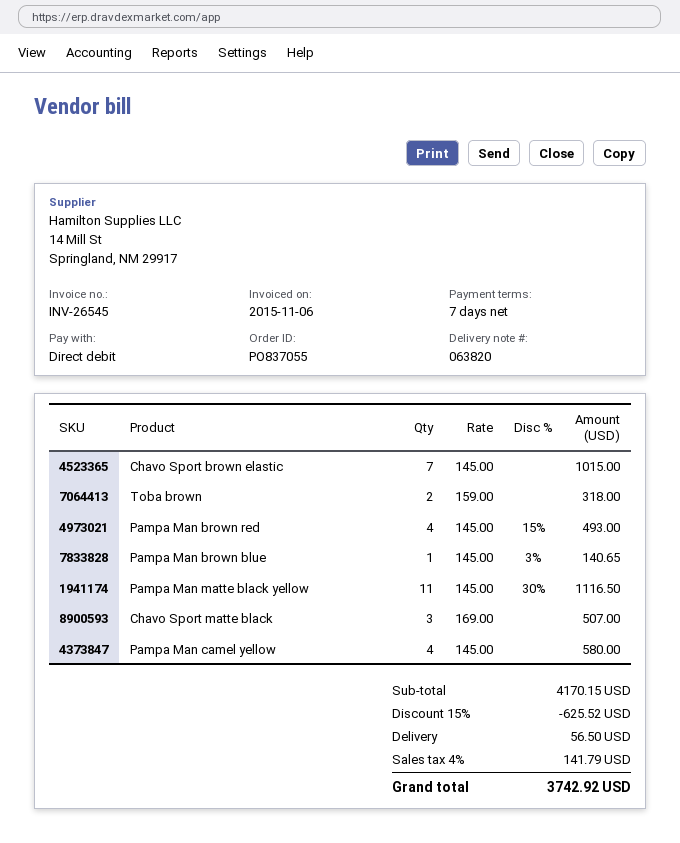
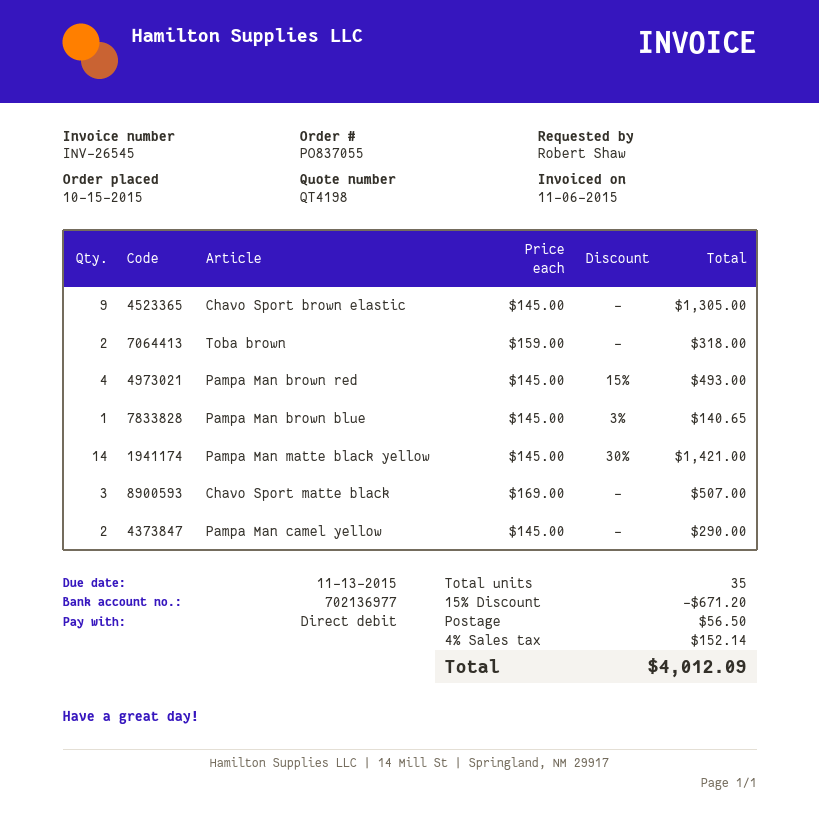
Chavo Sport brown elastic: 7 x 145.00 = 1015.00 -> 9 x 145.00 = 1305.00
Pampa Man matte black yellow: 11 x 145.00 - 30% = 1116.50 -> 14 x 145.00 - 30% = 1421.00
Pampa Man camel yellow: 4 x 145.00 = 580.00 -> 2 x 145.00 = 290.00
discount: 15% = 625.52 -> 15% = 671.20
tax: 4% = 141.79 -> 4% = 152.14
total: 3742.92 -> 4012.09

